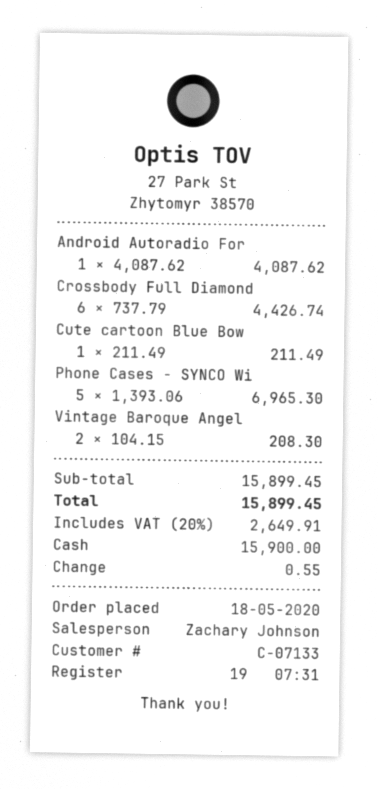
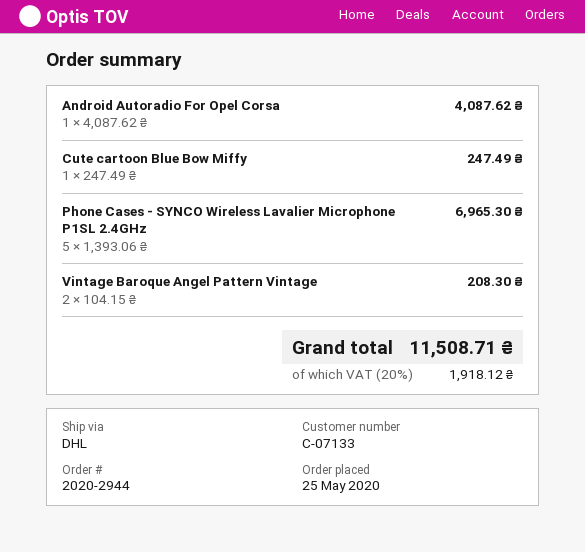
order date: 2020-05-18 -> 2020-05-25
Crossbody Full Diamond: 6 x 737.79 = 4426.74 -> none
Cute cartoon Blue Bow: 1 x 211.49 = 211.49 -> 1 x 247.49 = 247.49
tax: 20% = 2649.91 -> 20% = 1918.12
total: 15899.45 -> 11508.71

